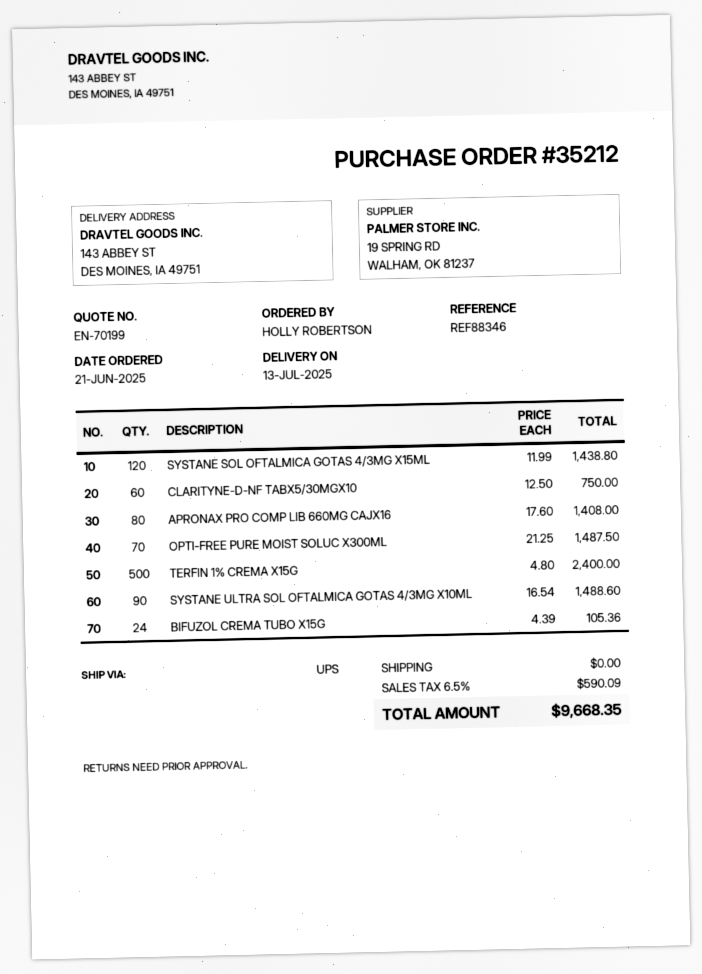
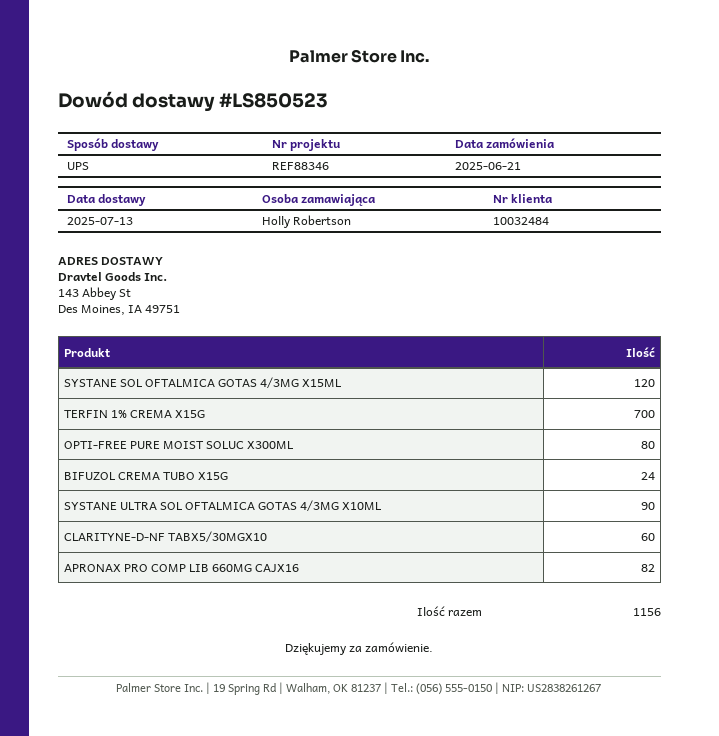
APRONAX PRO COMP LIB 660MG CAJX16: 80 -> 82
OPTI-FREE PURE MOIST SOLUC X300ML: 70 -> 80
TERFIN 1% CREMA X15G: 500 -> 700

